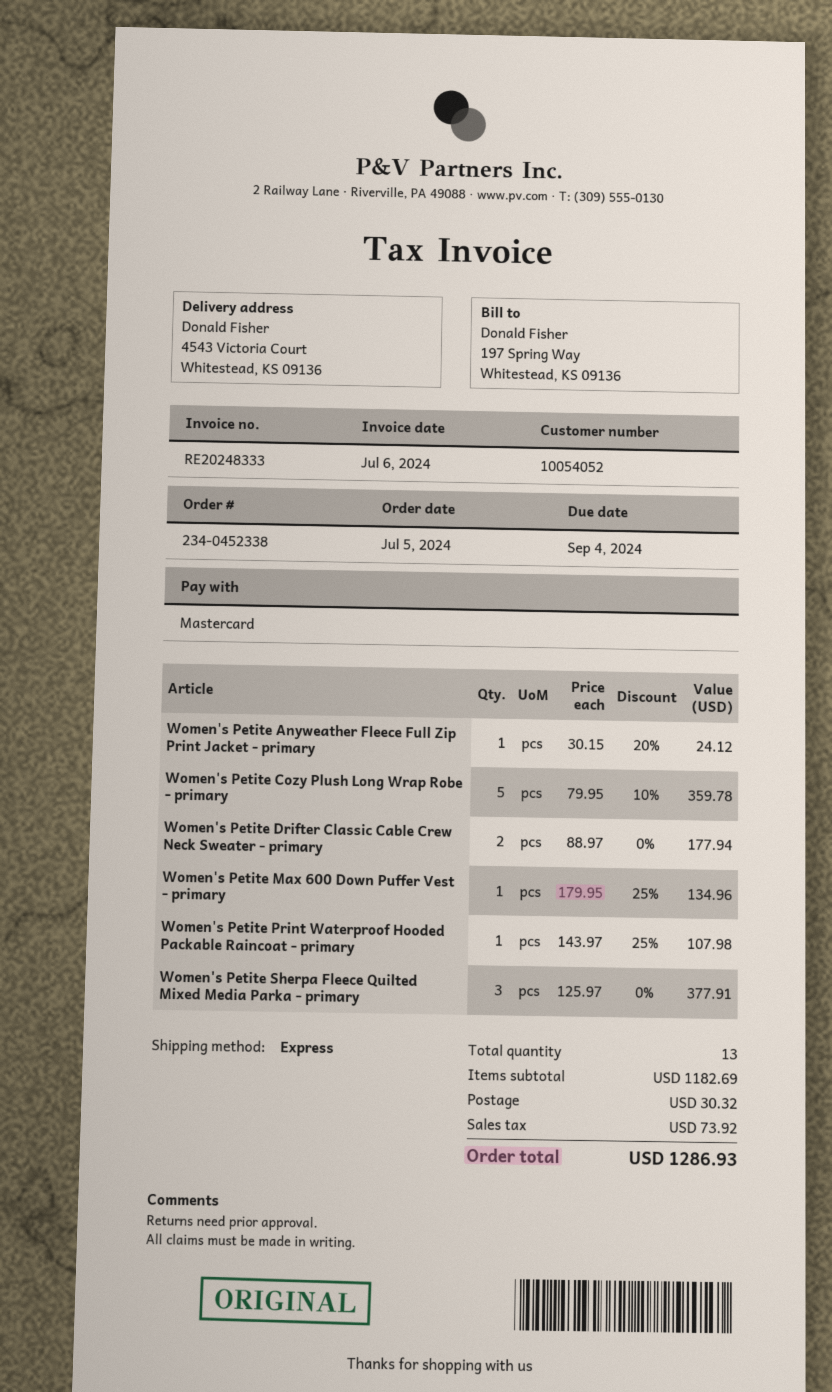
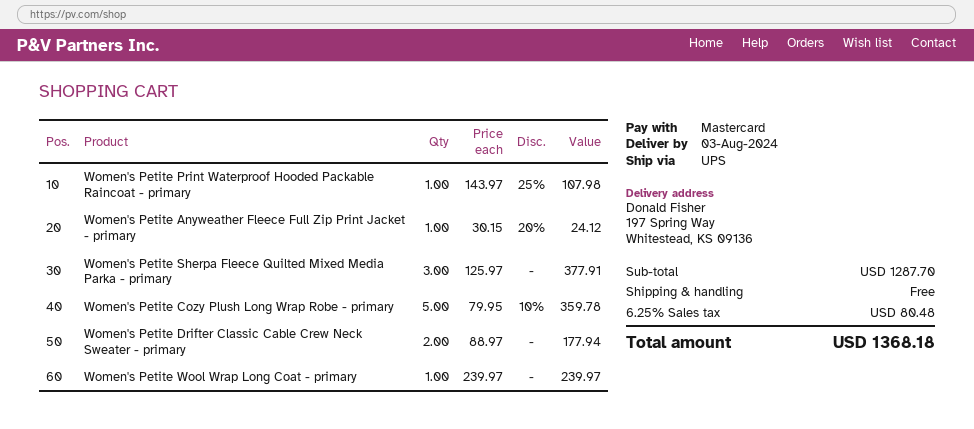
shipping method: express -> UPS
ship to: 4543 Victoria Court, Whitestead, KS 09136 -> 197 Spring Way, Whitestead, KS 09136
Women's Petite Max 600 Down Puffer Vest - primary: 1 x 179.95 - 25% = 134.96 -> none
Women's Petite Wool Wrap Long Coat - primary: none -> 1 x 239.97 = 239.97
subtotal: 1182.69 -> 1287.70
shipping: 30.32 -> 0.00
tax: 73.92 -> 80.48
total: 1286.93 -> 1368.18

